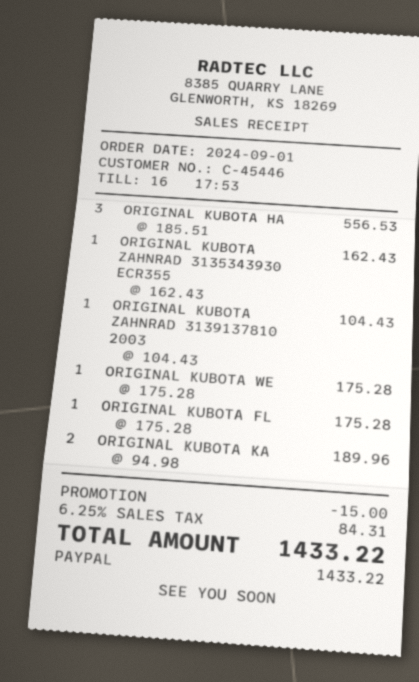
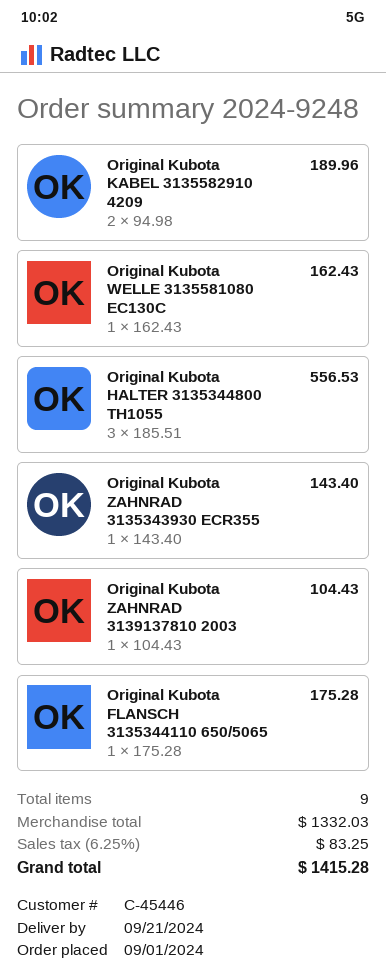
ORIGINAL KUBOTA ZAHNRAD 3135343930 ECR355: 1 x 162.43 = 162.43 -> 1 x 143.40 = 143.40
ORIGINAL KUBOTA WE: 1 x 175.28 = 175.28 -> 1 x 162.43 = 162.43
discount: 15.00 -> none
tax: 6.25% = 84.31 -> 6.25% = 83.25
total: 1433.22 -> 1415.28

